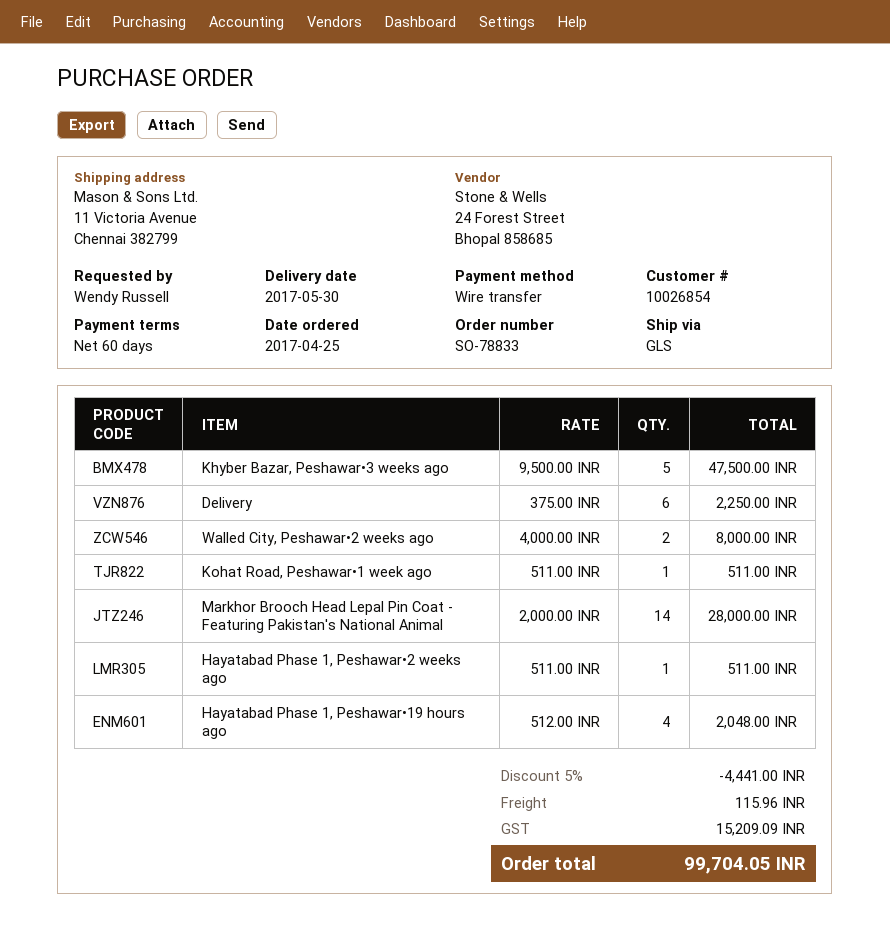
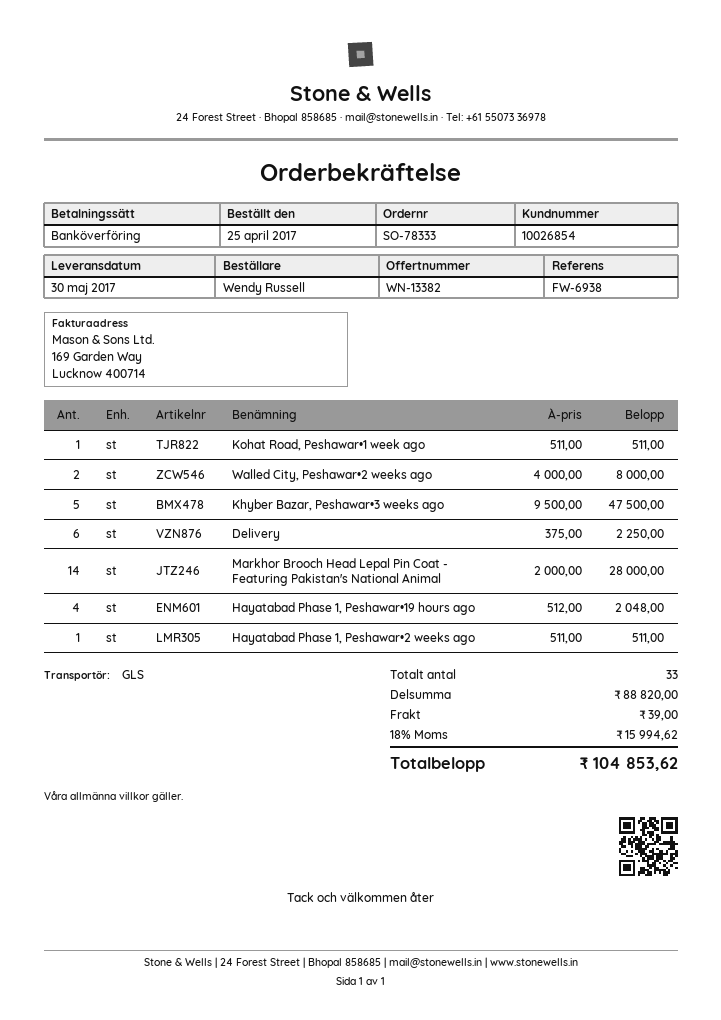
order number: SO-78833 -> SO-78333
discount: 5% = 4441.00 -> none
shipping: 115.96 -> 39.00
tax: 15209.09 -> 15994.62
total: 99704.05 -> 104853.62

